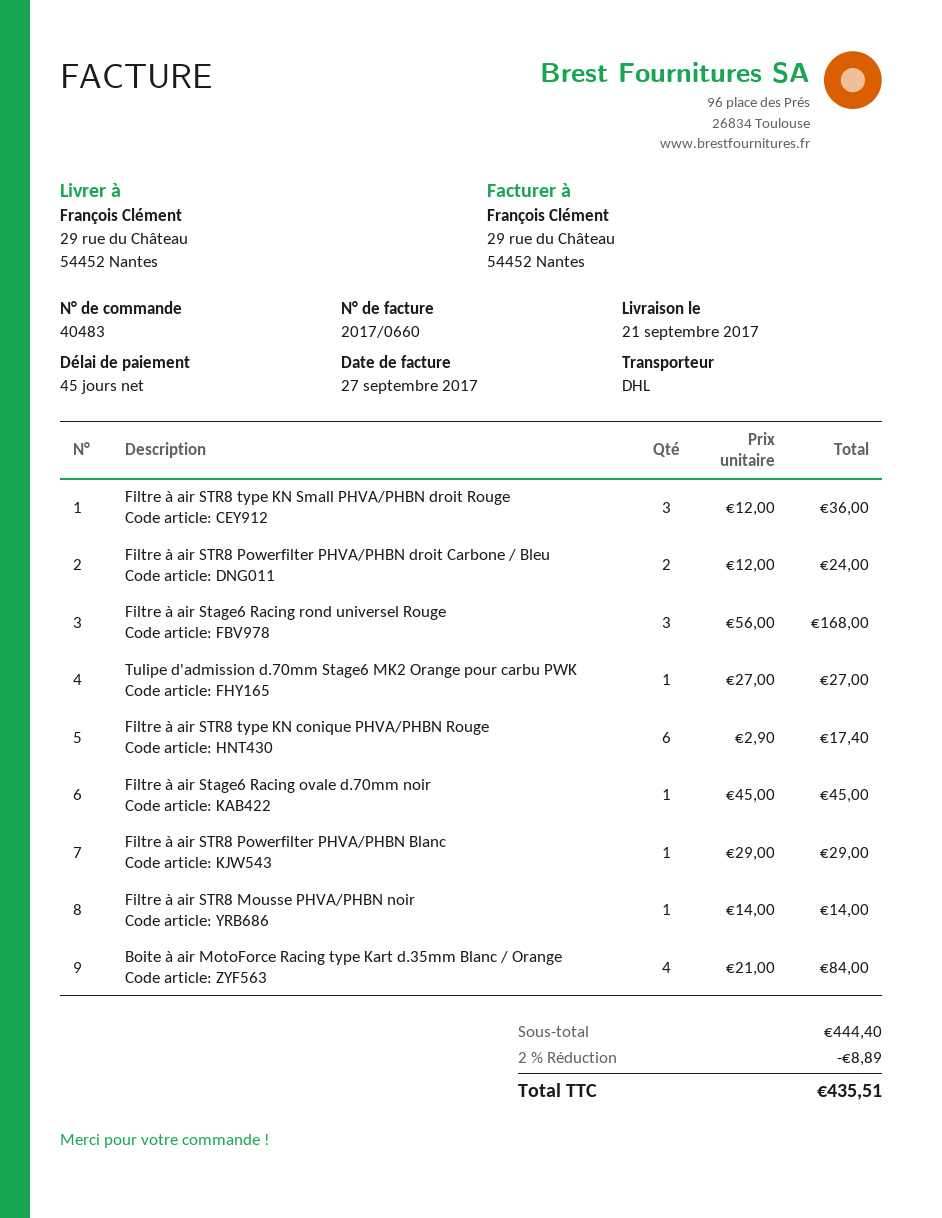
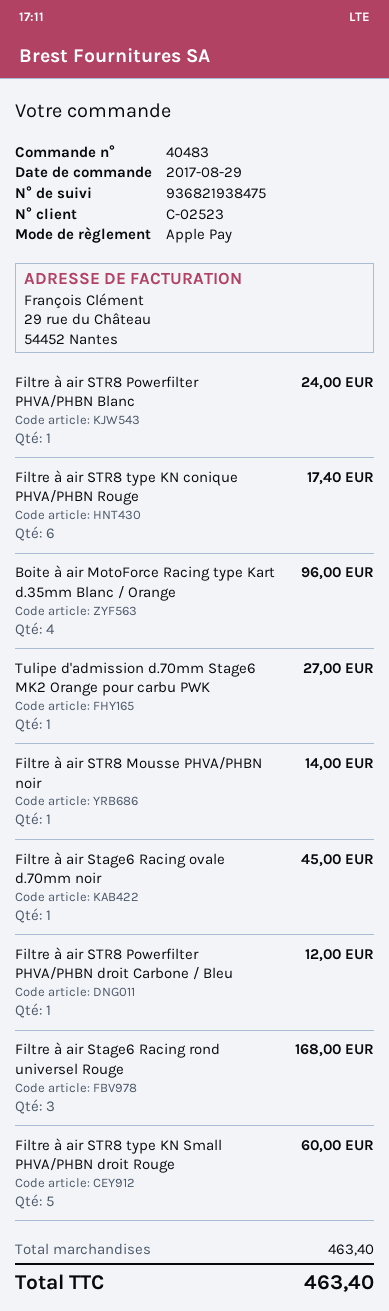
Filtre à air STR8 type KN Small PHVA/PHBN droit Rouge: 3 for 36.00 -> 5 for 60.00
Filtre à air STR8 Powerfilter PHVA/PHBN droit Carbone / Bleu: 2 for 24.00 -> 1 for 12.00
Filtre à air STR8 Powerfilter PHVA/PHBN Blanc: 1 for 29.00 -> 1 for 24.00
Boite à air MotoForce Racing type Kart d.35mm Blanc / Orange: 4 for 84.00 -> 4 for 96.00
subtotal: 444.40 -> 463.40
discount: 2% = 8.89 -> none
total: 435.51 -> 463.40

